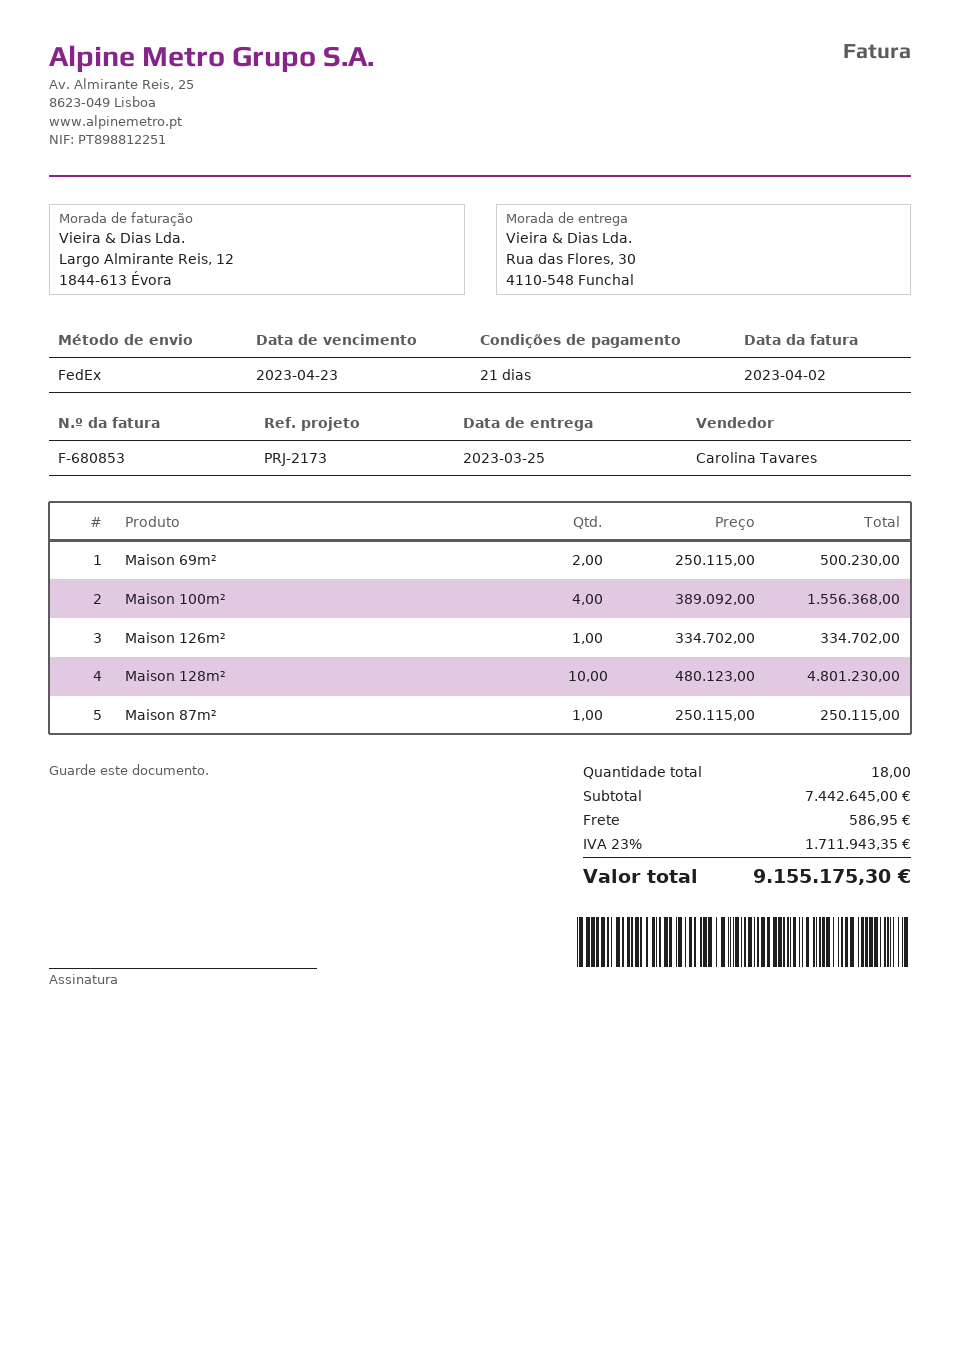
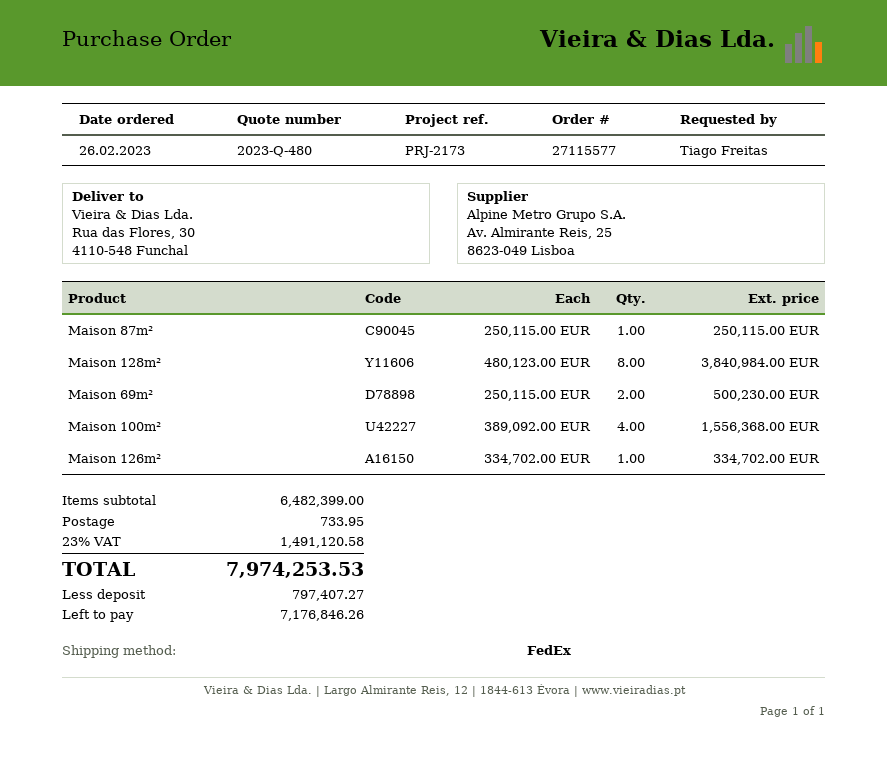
Maison 128m²: 10 x 480123.00 = 4801230.00 -> 8 x 480123.00 = 3840984.00
subtotal: 7442645.00 -> 6482399.00
shipping: 586.95 -> 733.95
tax: 23% = 1711943.35 -> 23% = 1491120.58
total: 9155175.30 -> 7974253.53

